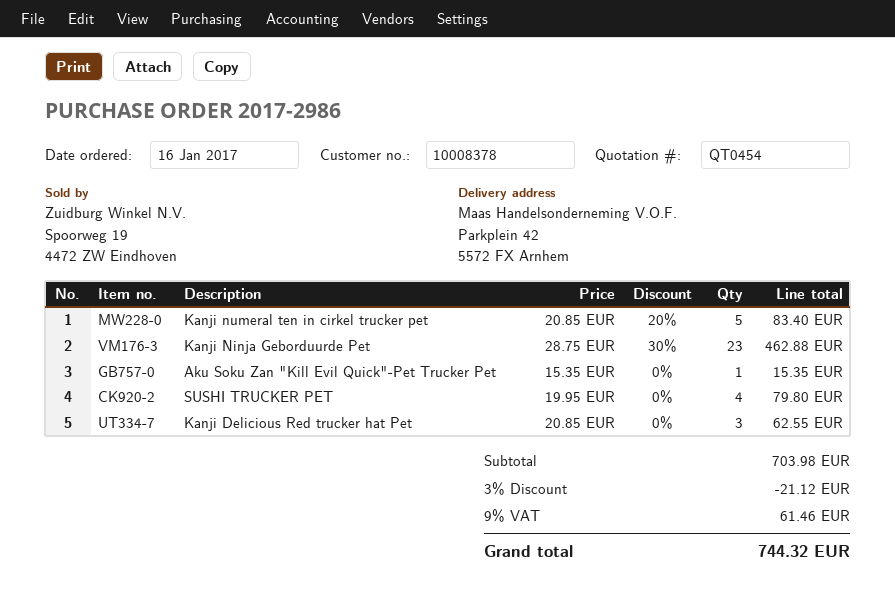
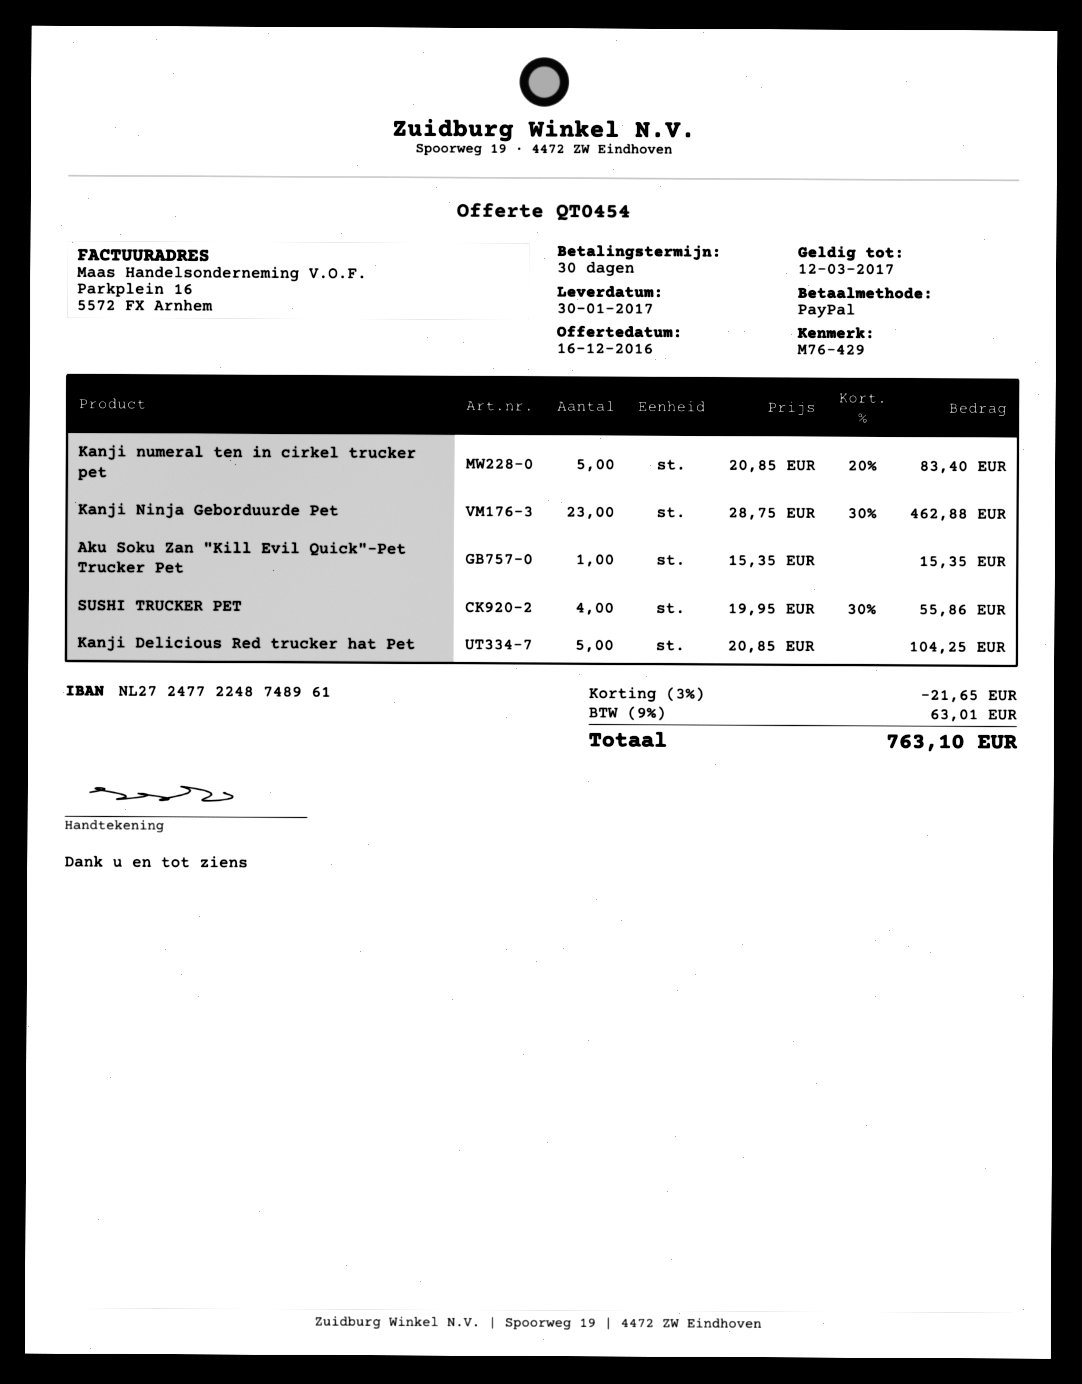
SUSHI TRUCKER PET: 4 x 19.95 = 79.80 -> 4 x 19.95 - 30% = 55.86
Kanji Delicious Red trucker hat Pet: 3 x 20.85 = 62.55 -> 5 x 20.85 = 104.25
discount: 3% = 21.12 -> 3% = 21.65
tax: 9% = 61.46 -> 9% = 63.01
total: 744.32 -> 763.10

